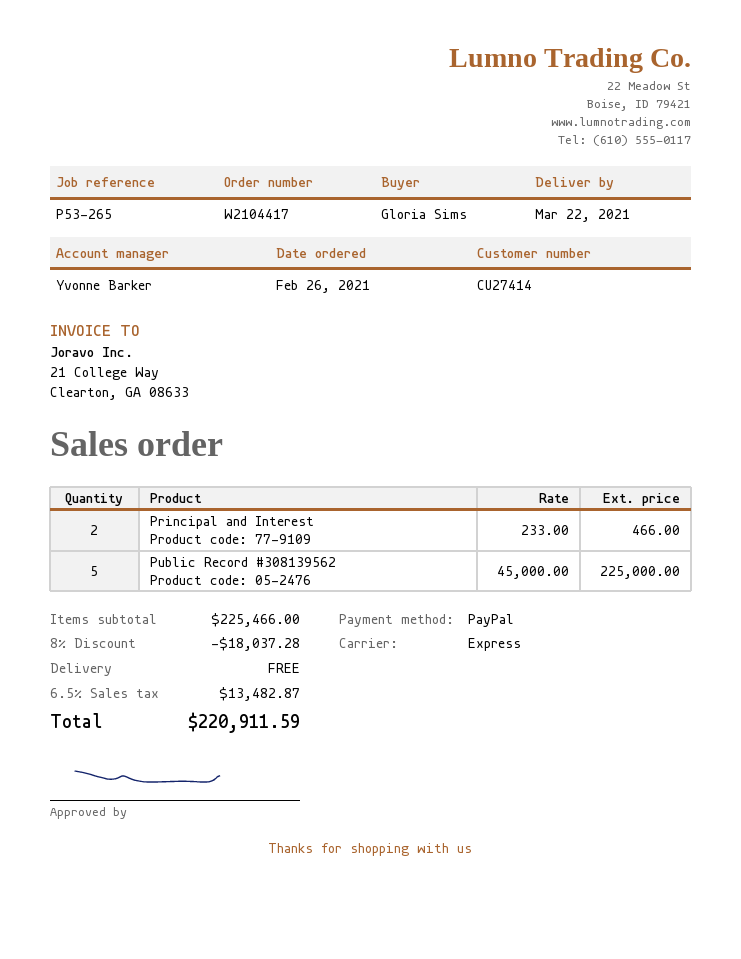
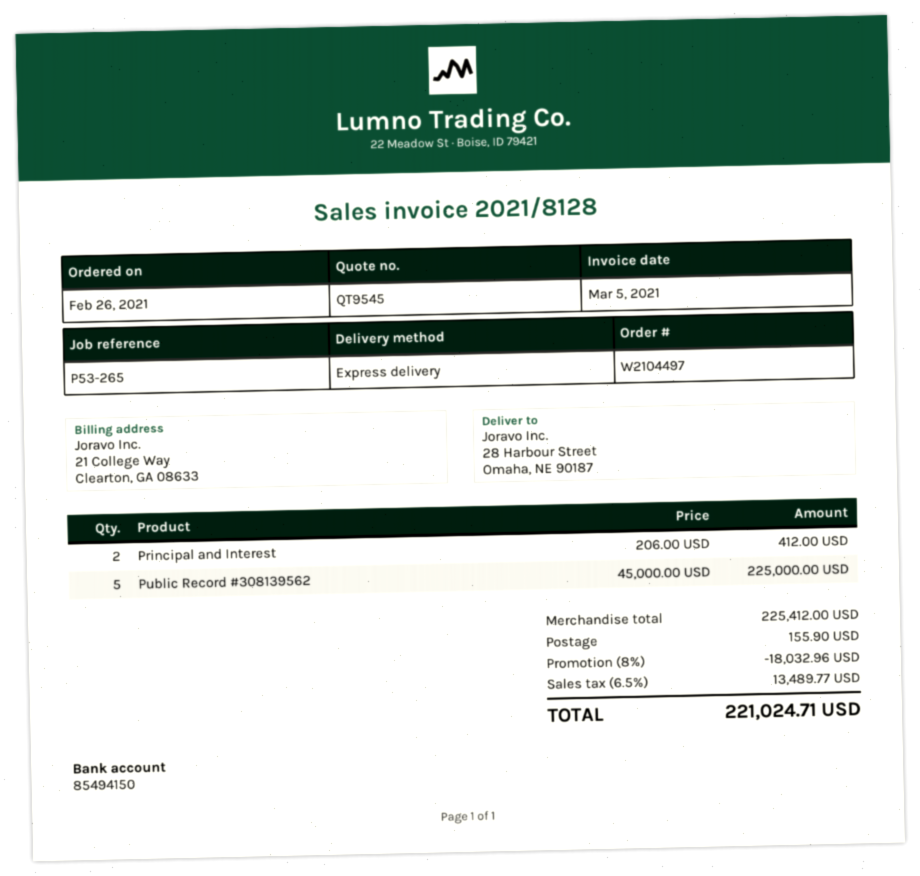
order number: W2104417 -> W2104497
Principal and Interest: 2 x 233.00 = 466.00 -> 2 x 206.00 = 412.00
subtotal: 225466.00 -> 225412.00
discount: 8% = 18037.28 -> 8% = 18032.96
shipping: 0.00 -> 155.90
tax: 6.5% = 13482.87 -> 6.5% = 13489.77
total: 220911.59 -> 221024.71

